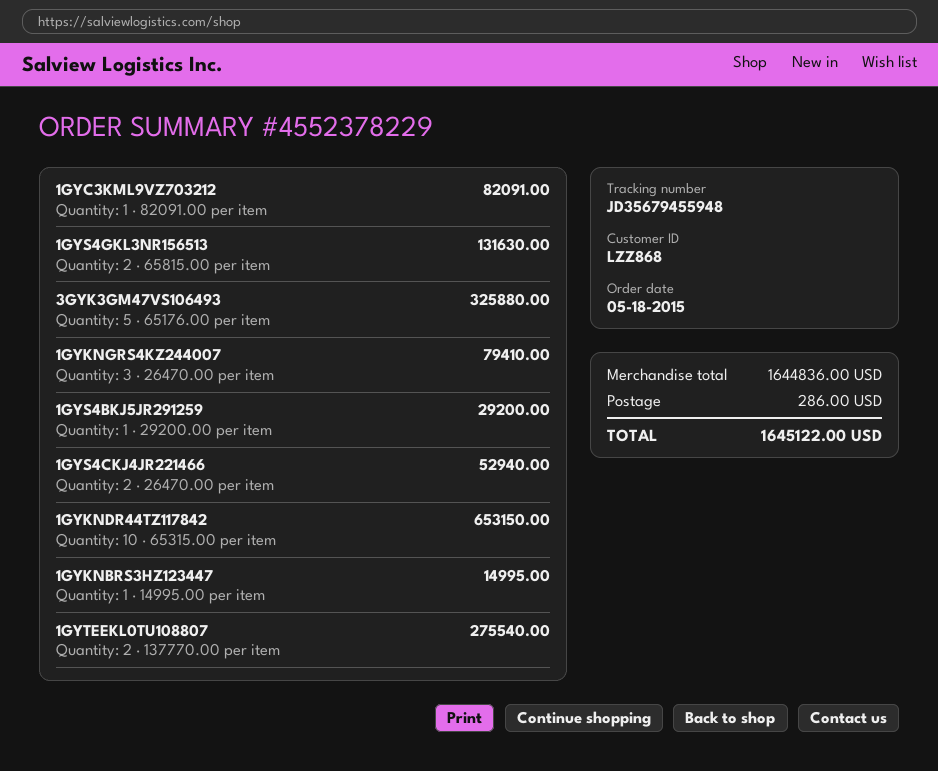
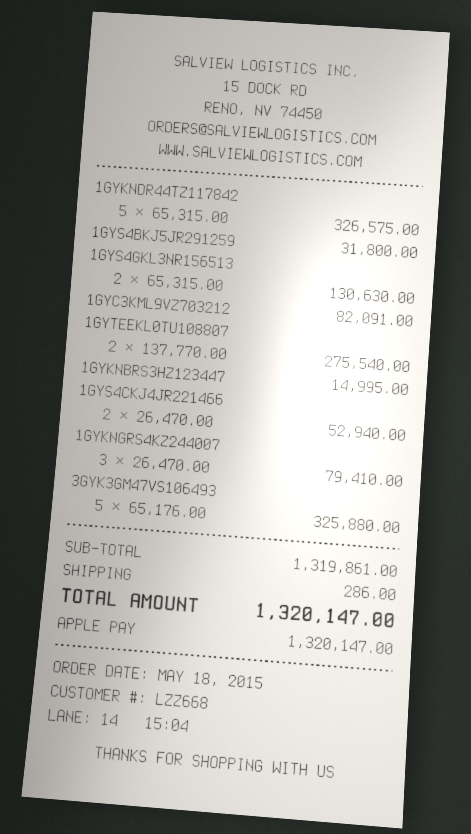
customer number: LZZ868 -> LZZ668
1GYS4GKL3NR156513: 2 x 65815.00 = 131630.00 -> 2 x 65315.00 = 130630.00
1GYS4BKJ5JR291259: 1 x 29200.00 = 29200.00 -> 1 x 31800.00 = 31800.00
1GYKNDR44TZ117842: 10 x 65315.00 = 653150.00 -> 5 x 65315.00 = 326575.00
subtotal: 1644836.00 -> 1319861.00
total: 1645122.00 -> 1320147.00

